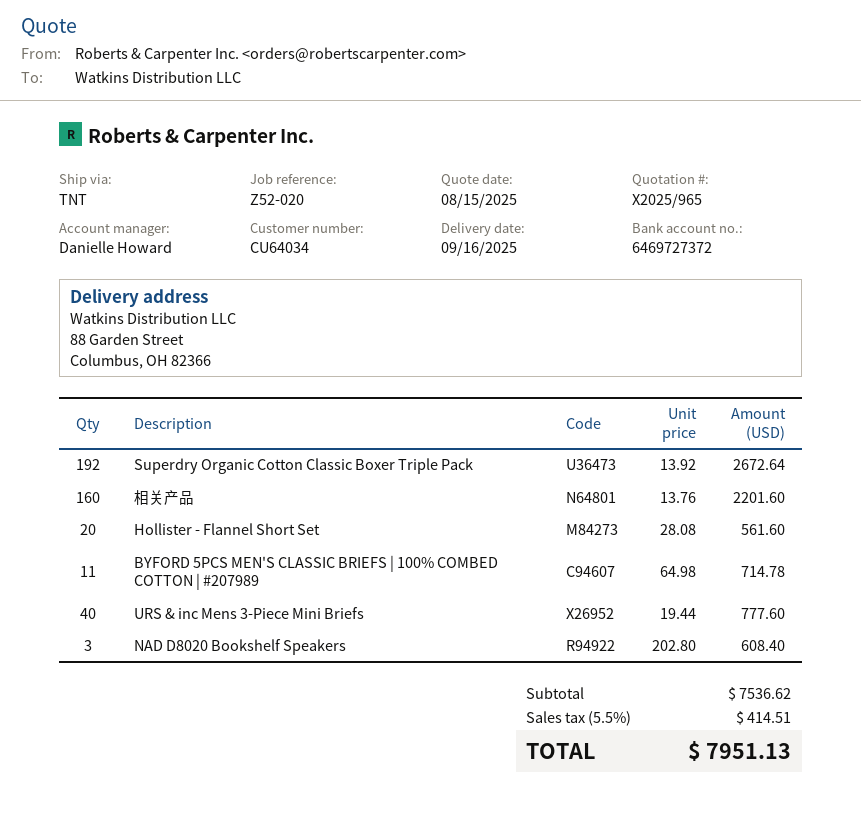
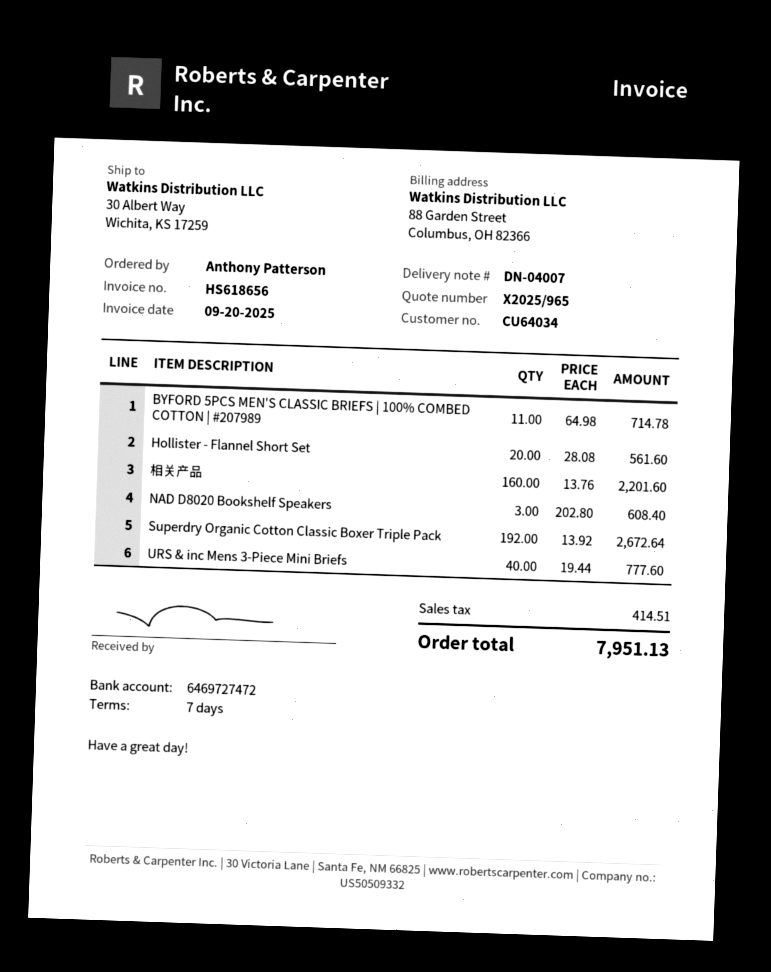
bank account: 6469727372 -> 6469727472
ship to: 88 Garden Street, Columbus, OH 82366 -> 30 Albert Way, Wichita, KS 17259

